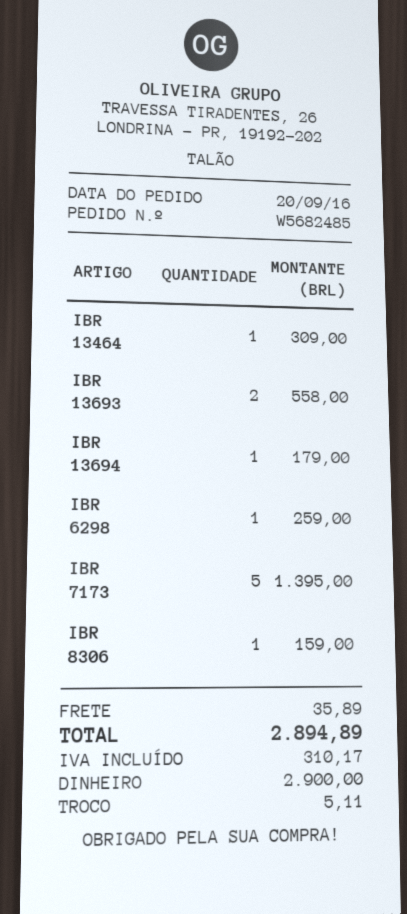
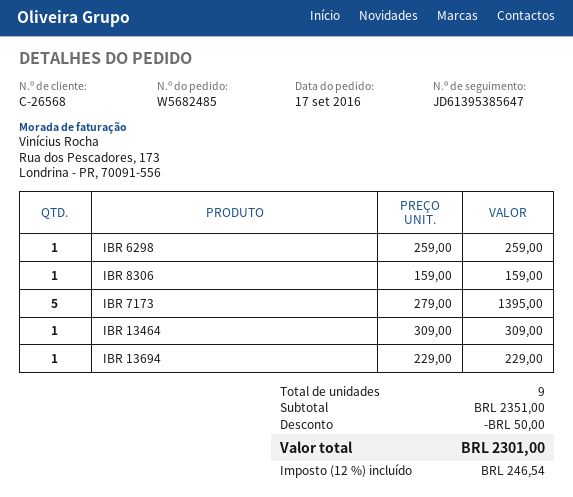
order date: 2016-09-20 -> 2016-09-17
IBR 13693: 2 for 558.00 -> none
IBR 13694: 1 for 179.00 -> 1 for 229.00
discount: none -> 50.00
shipping: 35.89 -> none
tax: 310.17 -> 246.54
total: 2894.89 -> 2301.00

